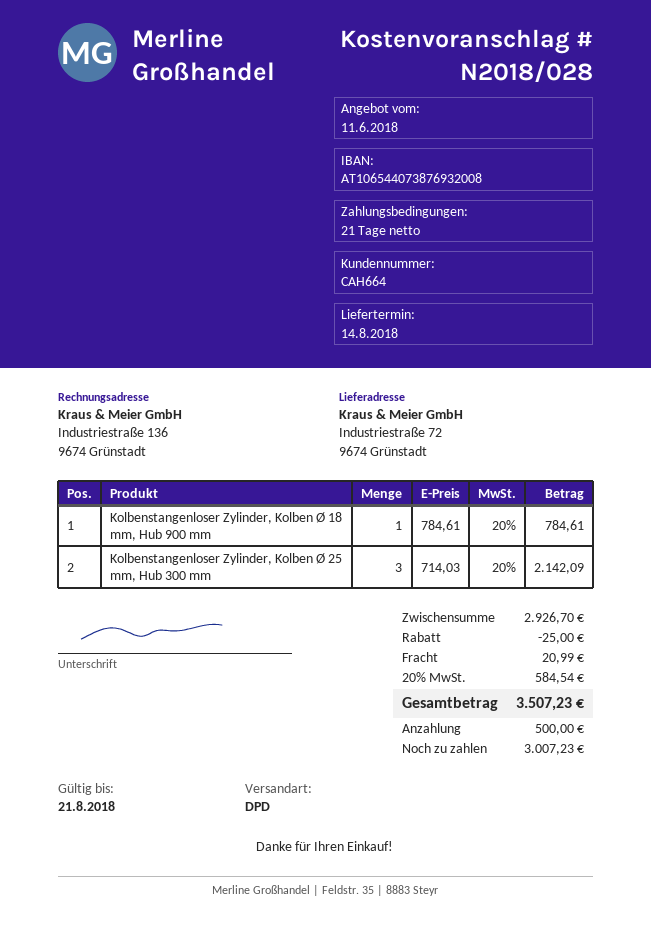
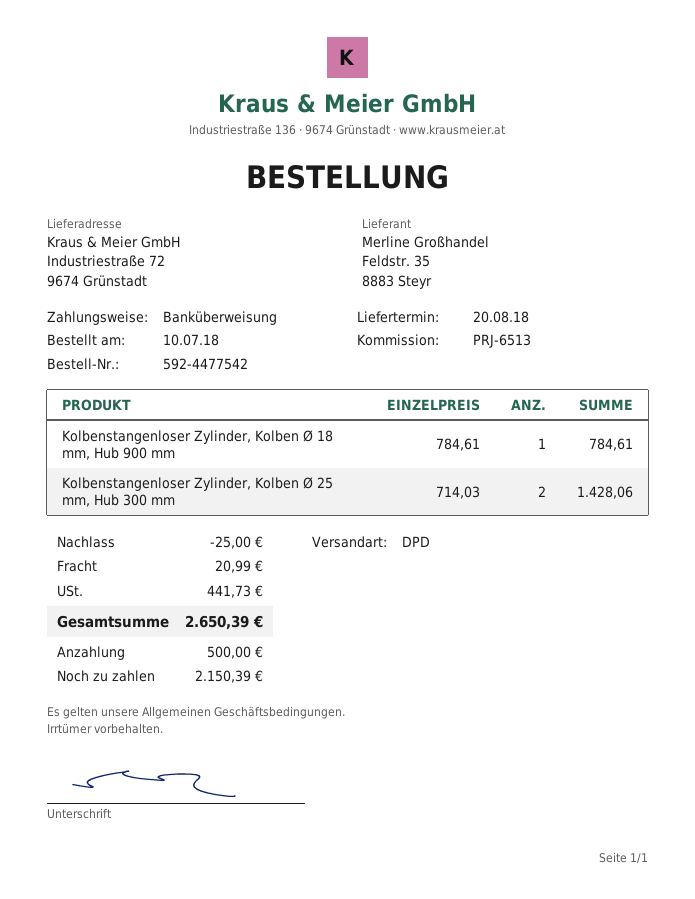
delivery date: 2018-08-14 -> 2018-08-20
Kolbenstangenloser Zylinder, Kolben Ø 25 mm, Hub 300 mm: 3 x 714.03 = 2142.09 -> 2 x 714.03 = 1428.06
tax: 584.54 -> 441.73
total: 3507.23 -> 2650.39
balance: 3007.23 -> 2150.39

